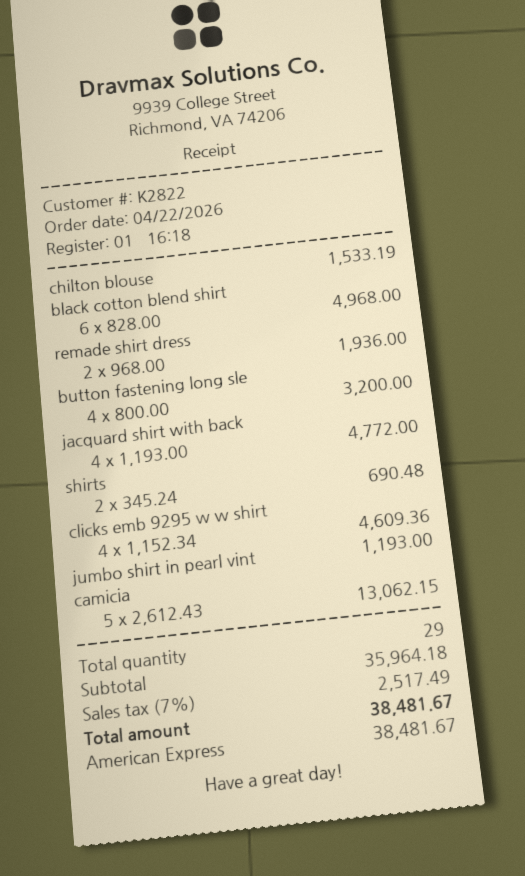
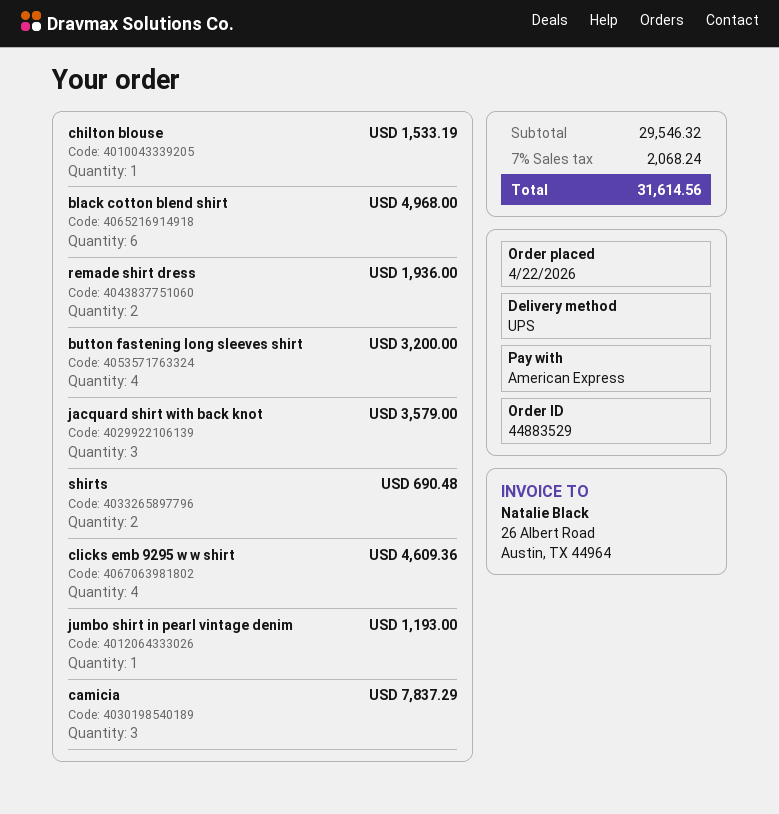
jacquard shirt with back: 4 for 4772.00 -> 3 for 3579.00
camicia: 5 for 13062.15 -> 3 for 7837.29
subtotal: 35964.18 -> 29546.32
tax: 7% = 2517.49 -> 7% = 2068.24
total: 38481.67 -> 31614.56

